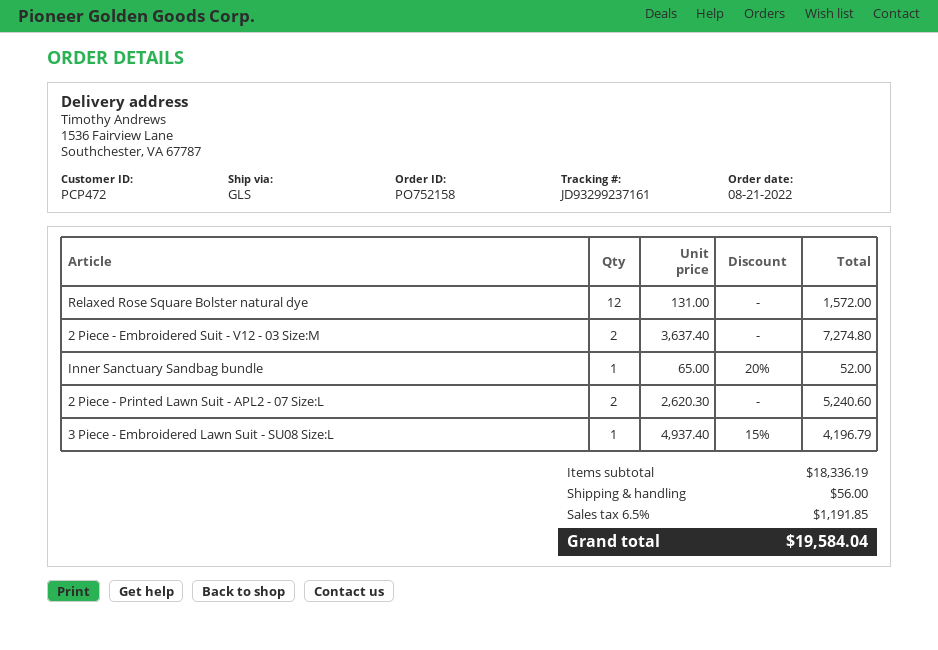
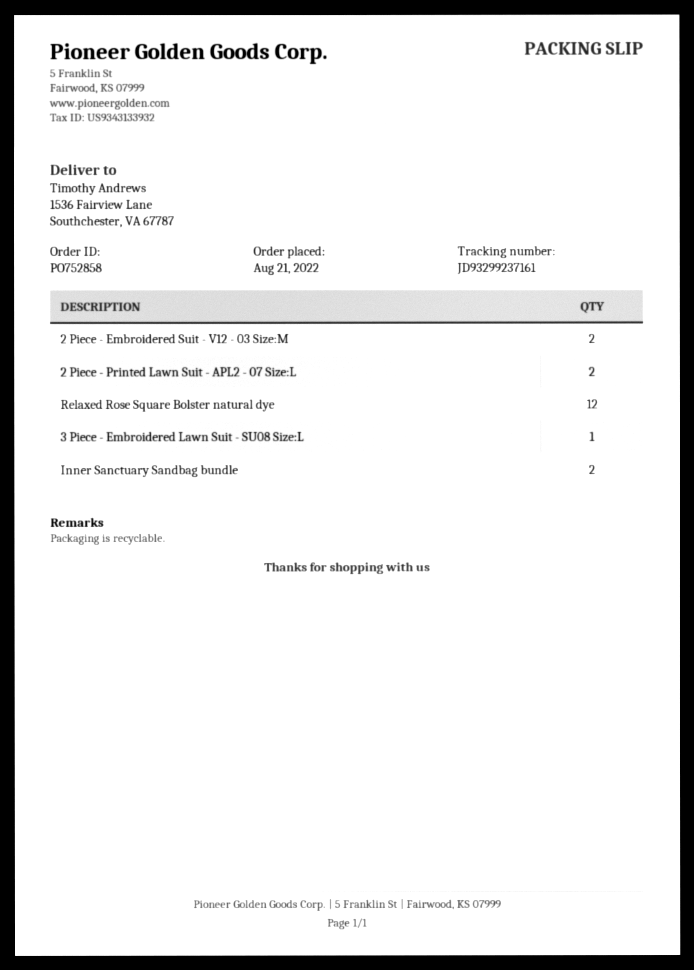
order number: PO752158 -> PO752858
Inner Sanctuary Sandbag bundle: 1 -> 2

